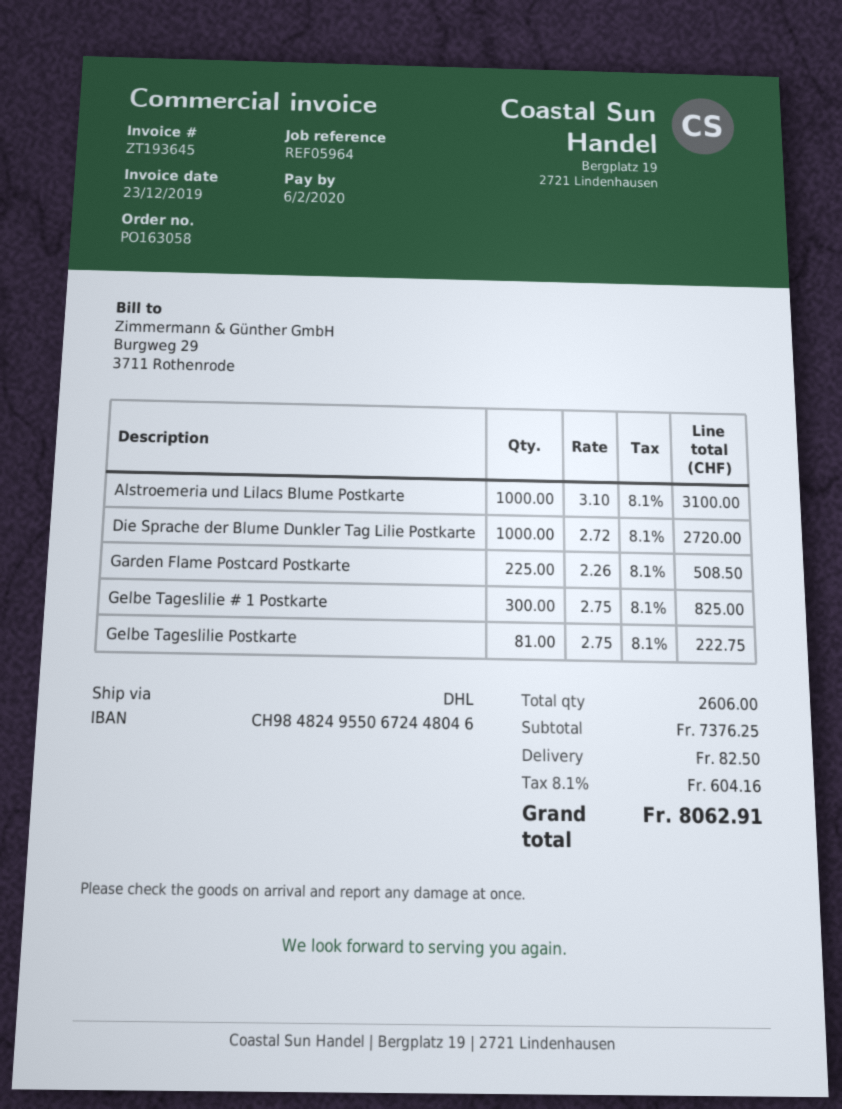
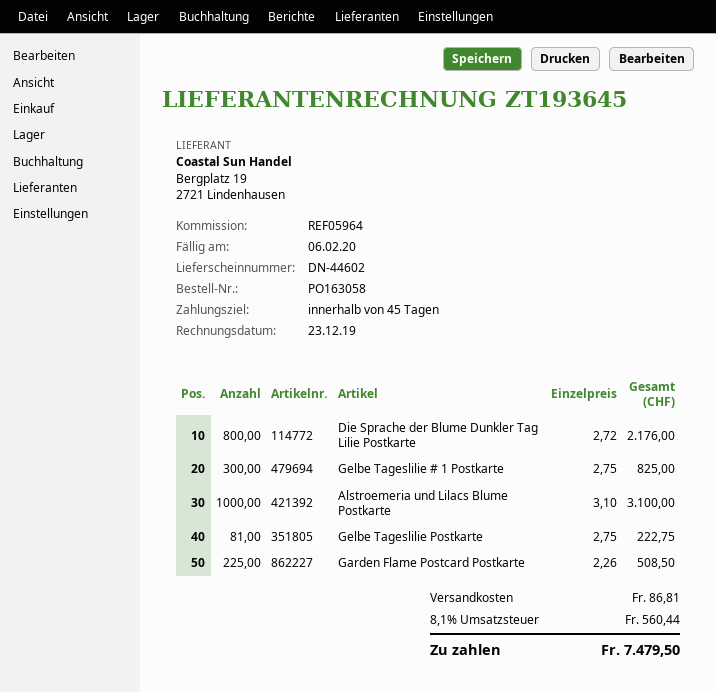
Die Sprache der Blume Dunkler Tag Lilie Postkarte: 1000 x 2.72 = 2720.00 -> 800 x 2.72 = 2176.00
shipping: 82.50 -> 86.81
tax: 8.1% = 604.16 -> 8.1% = 560.44
total: 8062.91 -> 7479.50

